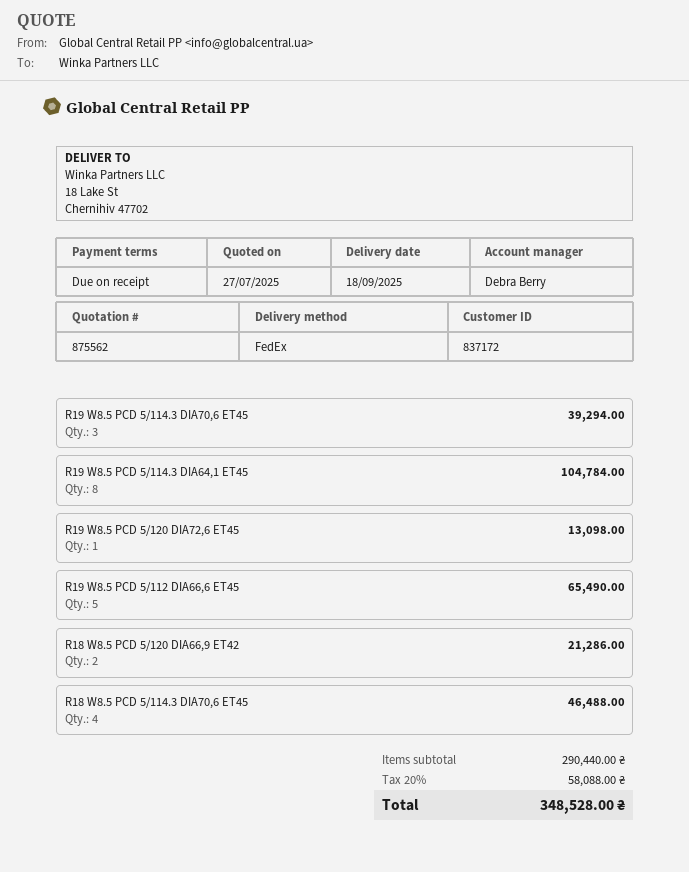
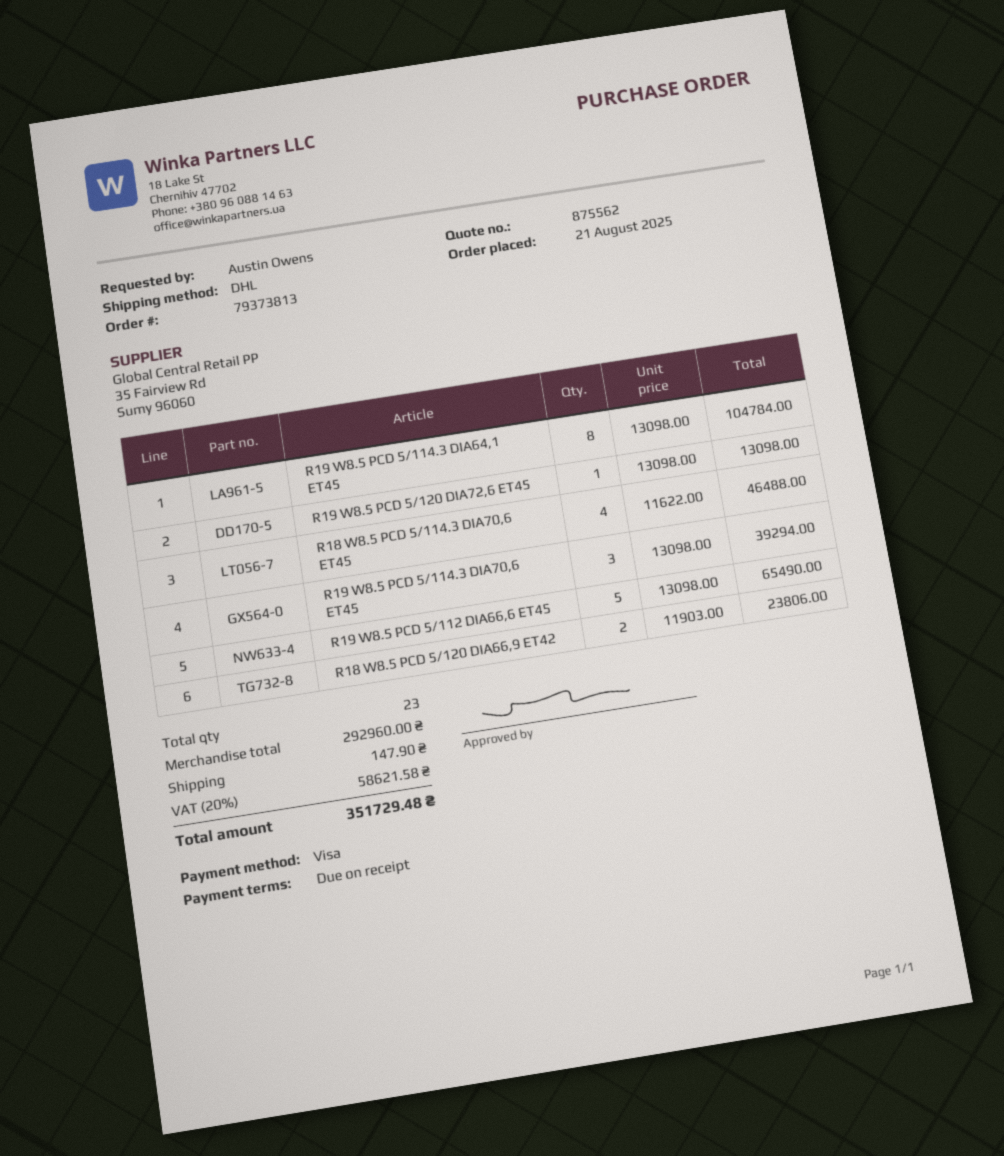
shipping method: FedEx -> DHL
R18 W8.5 PCD 5/120 DIA66,9 ET42: 2 for 21286.00 -> 2 for 23806.00
subtotal: 290440.00 -> 292960.00
shipping: none -> 147.90
tax: 20% = 58088.00 -> 20% = 58621.58
total: 348528.00 -> 351729.48

